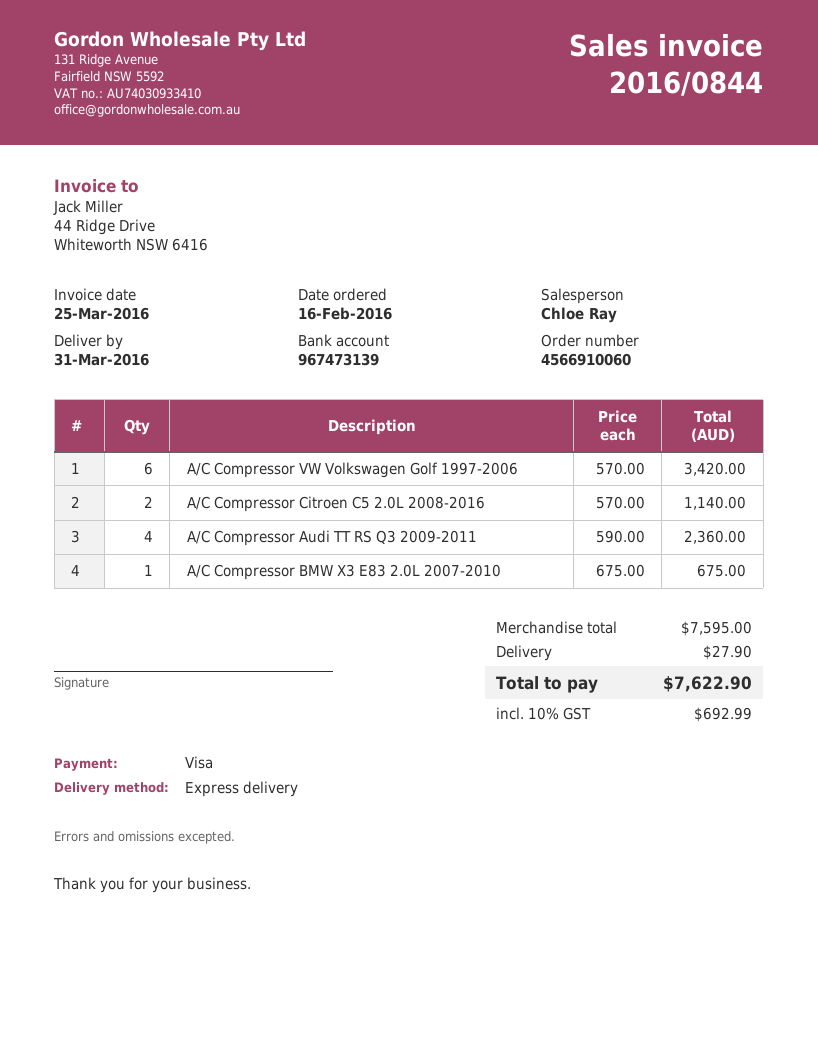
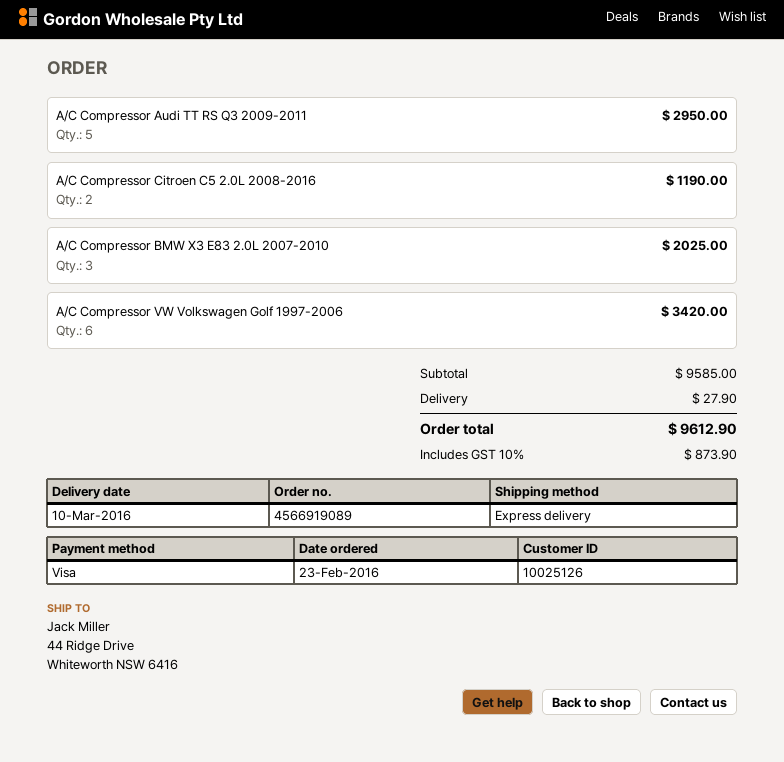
order number: 4566910060 -> 4566919089
order date: 2016-02-16 -> 2016-02-23
delivery date: 2016-03-31 -> 2016-03-10
A/C Compressor Citroen C5 2.0L 2008-2016: 2 for 1140.00 -> 2 for 1190.00
A/C Compressor Audi TT RS Q3 2009-2011: 4 for 2360.00 -> 5 for 2950.00
A/C Compressor BMW X3 E83 2.0L 2007-2010: 1 for 675.00 -> 3 for 2025.00
subtotal: 7595.00 -> 9585.00
tax: 10% = 692.99 -> 10% = 873.90
total: 7622.90 -> 9612.90

